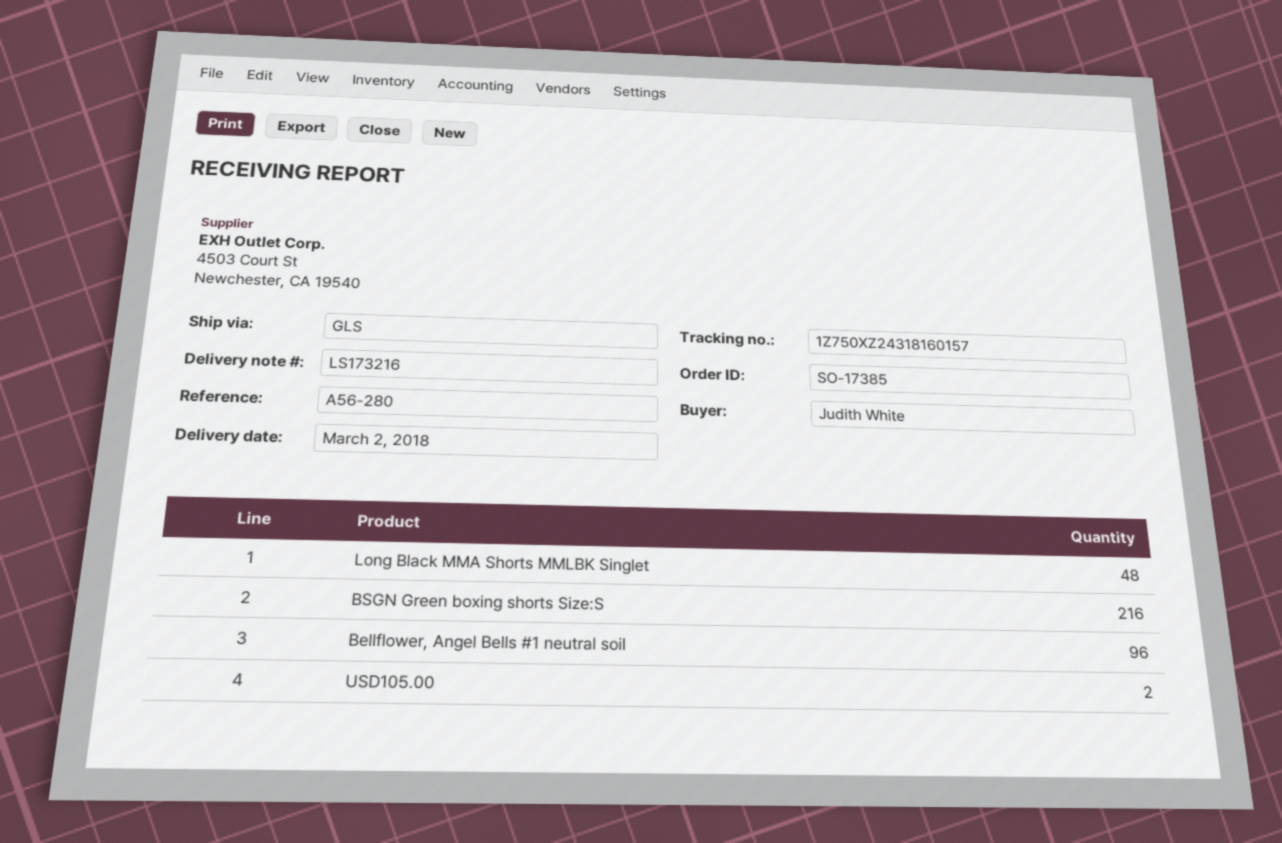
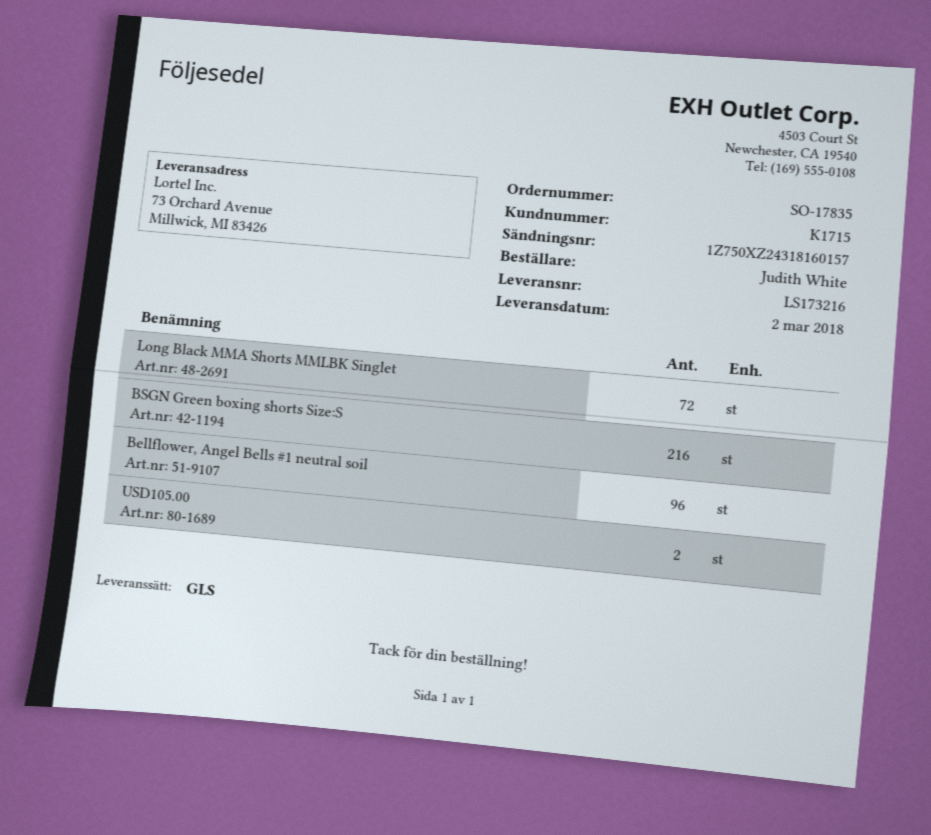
order number: SO-17385 -> SO-17835
Long Black MMA Shorts MMLBK Singlet: 48 -> 72

